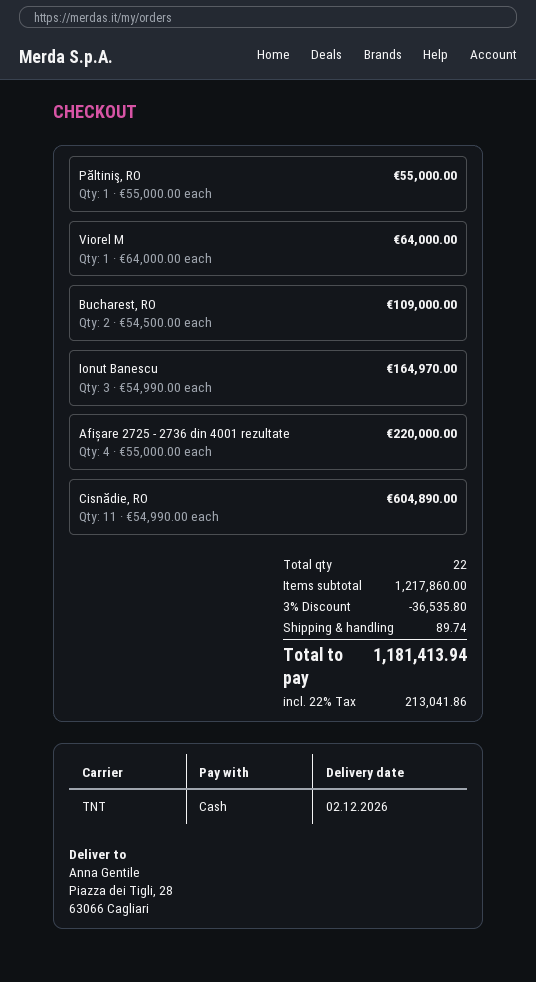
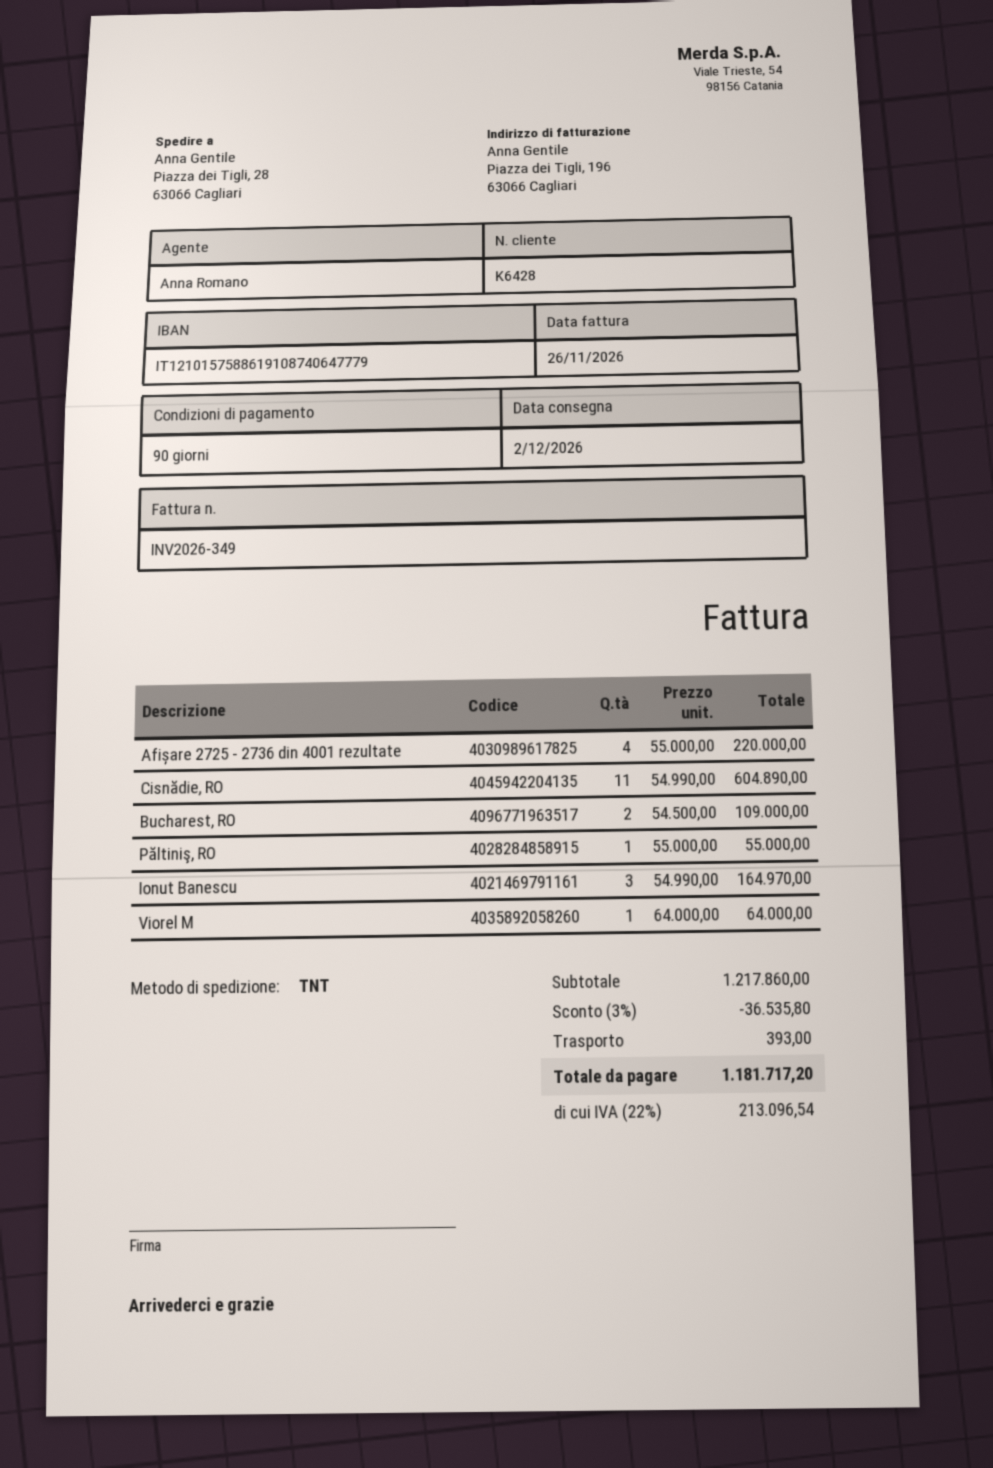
shipping: 89.74 -> 393.00
tax: 22% = 213041.86 -> 22% = 213096.54
total: 1181413.94 -> 1181717.20

